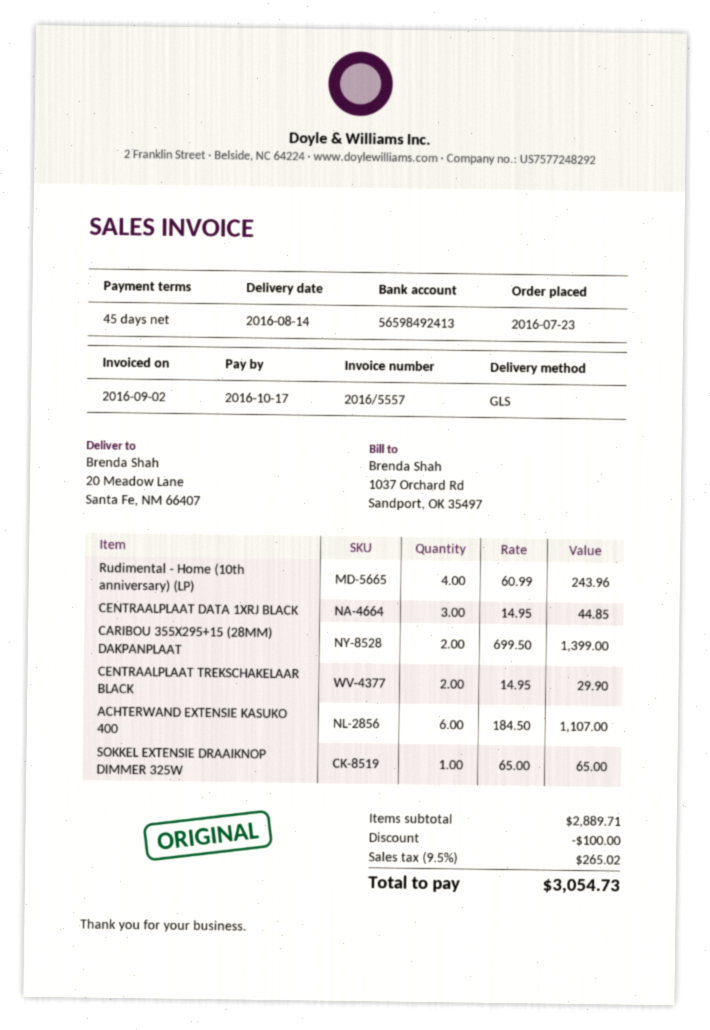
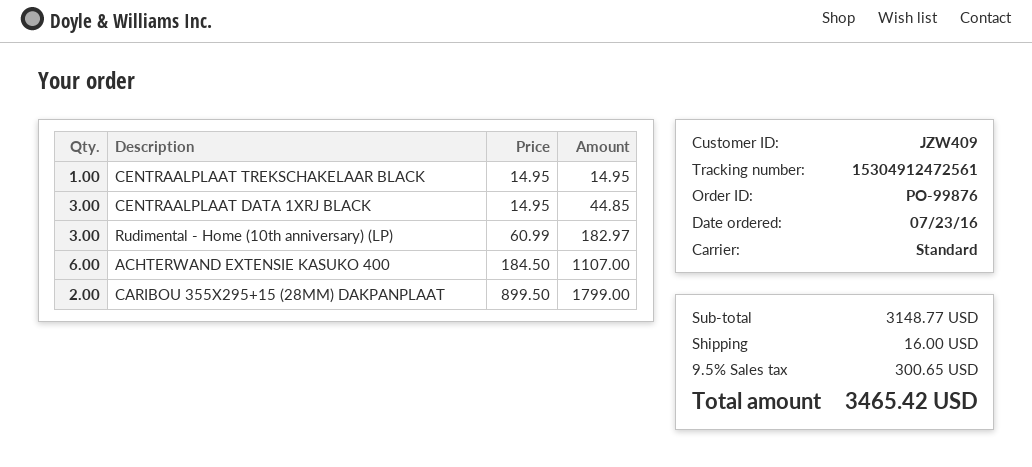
shipping method: GLS -> standard
Rudimental - Home (10th anniversary) (LP): 4 x 60.99 = 243.96 -> 3 x 60.99 = 182.97
CARIBOU 355X295+15 (28MM) DAKPANPLAAT: 2 x 699.50 = 1399.00 -> 2 x 899.50 = 1799.00
CENTRAALPLAAT TREKSCHAKELAAR BLACK: 2 x 14.95 = 29.90 -> 1 x 14.95 = 14.95
SOKKEL EXTENSIE DRAAIKNOP DIMMER 325W: 1 x 65.00 = 65.00 -> none
subtotal: 2889.71 -> 3148.77
discount: 100.00 -> none
shipping: none -> 16.00
tax: 9.5% = 265.02 -> 9.5% = 300.65
total: 3054.73 -> 3465.42

